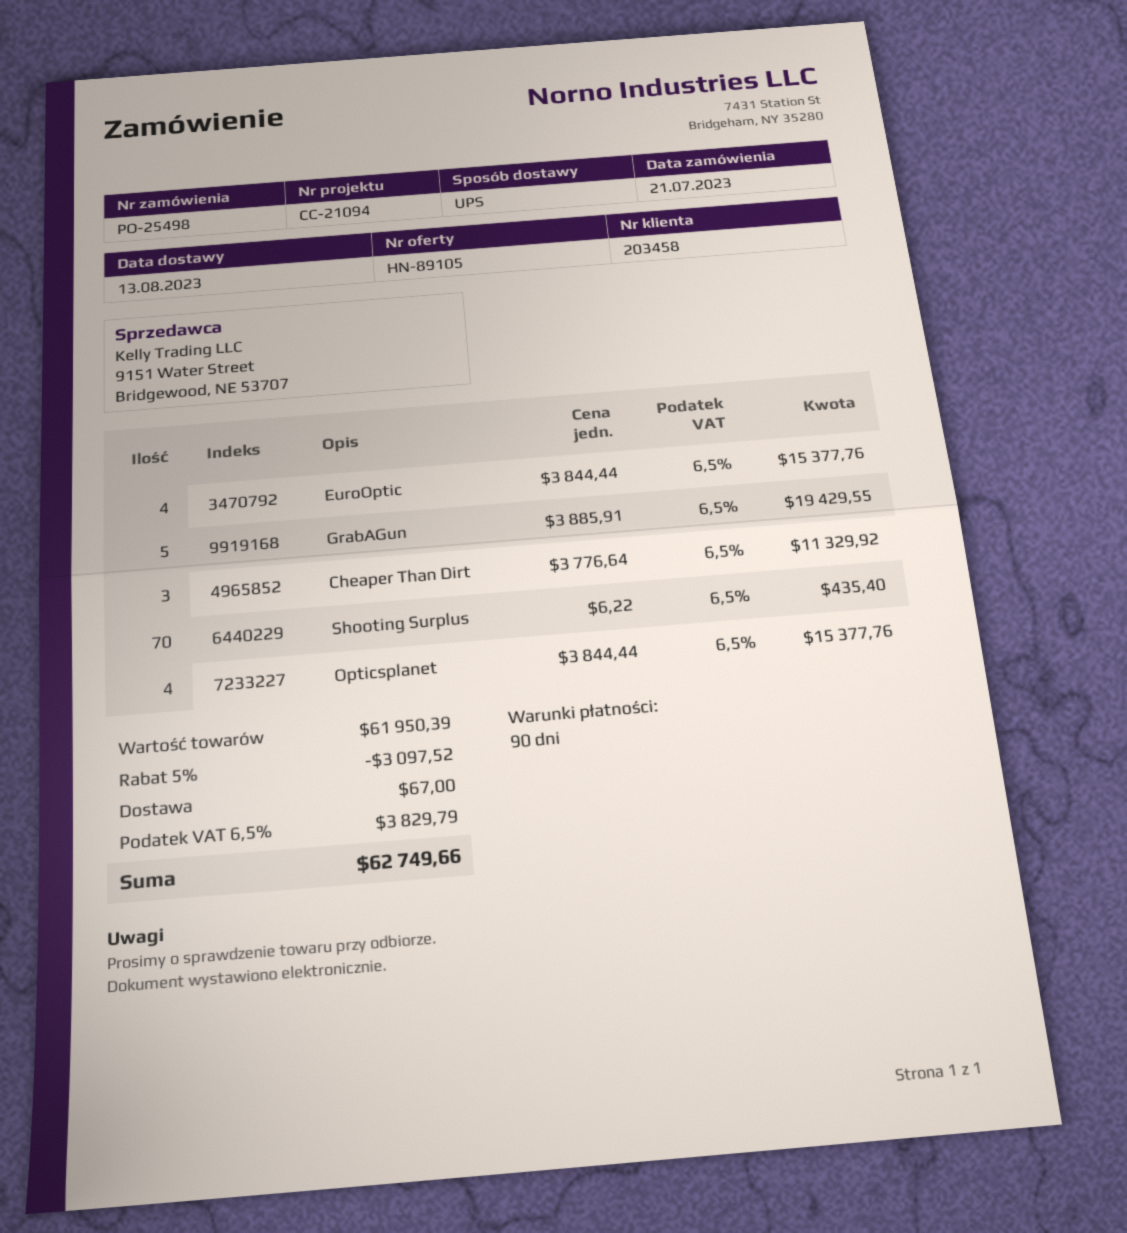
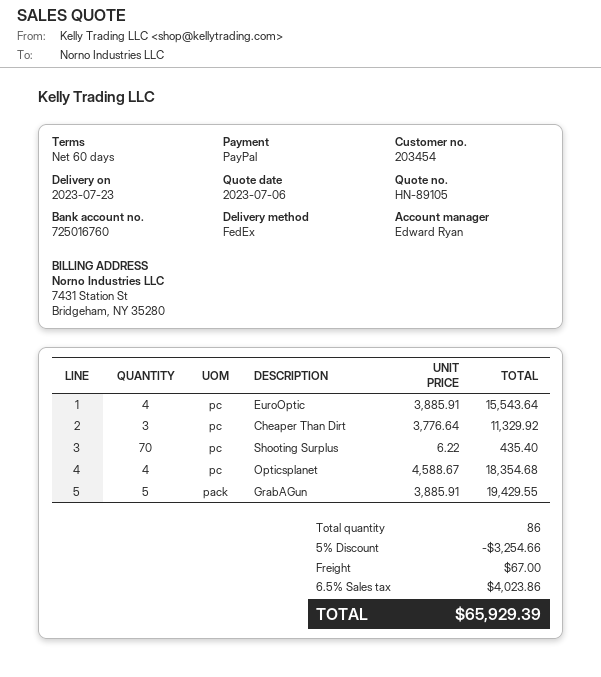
delivery date: 2023-08-13 -> 2023-07-23
payment terms: 90 days -> 60 days
customer number: 203458 -> 203454
shipping method: UPS -> FedEx
EuroOptic: 4 x 3844.44 = 15377.76 -> 4 x 3885.91 = 15543.64
Opticsplanet: 4 x 3844.44 = 15377.76 -> 4 x 4588.67 = 18354.68
discount: 5% = 3097.52 -> 5% = 3254.66
tax: 6.5% = 3829.79 -> 6.5% = 4023.86
total: 62749.66 -> 65929.39

